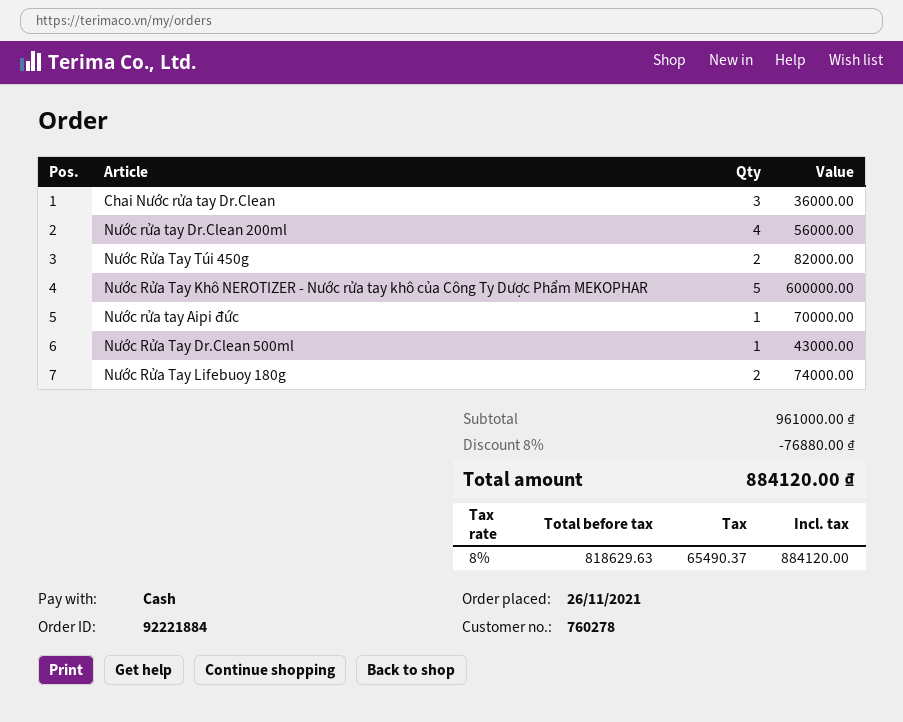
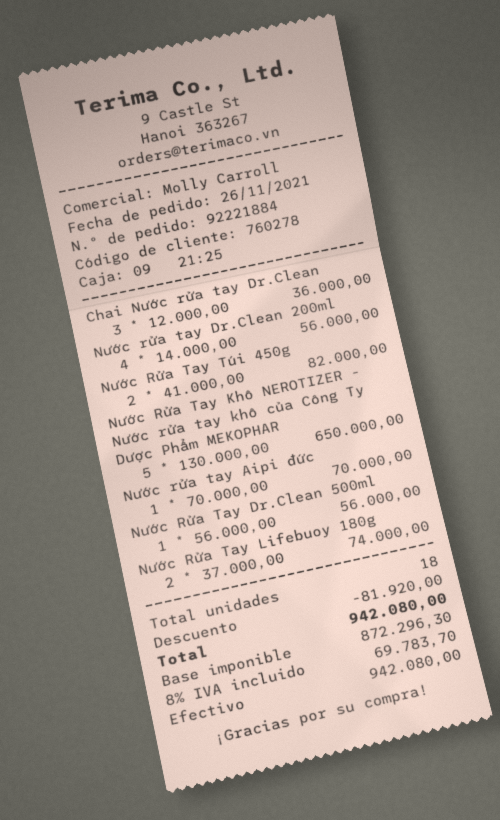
Nước Rửa Tay Khô NEROTIZER - Nước rửa tay khô của Công Ty Dược Phẩm MEKOPHAR: 5 for 600000.00 -> 5 for 650000.00
Nước Rửa Tay Dr.Clean 500ml: 1 for 43000.00 -> 1 for 56000.00
discount: 76880.00 -> 81920.00
net: 818629.63 -> 872296.30
tax: 8% = 65490.37 -> 8% = 69783.70
total: 884120.00 -> 942080.00

